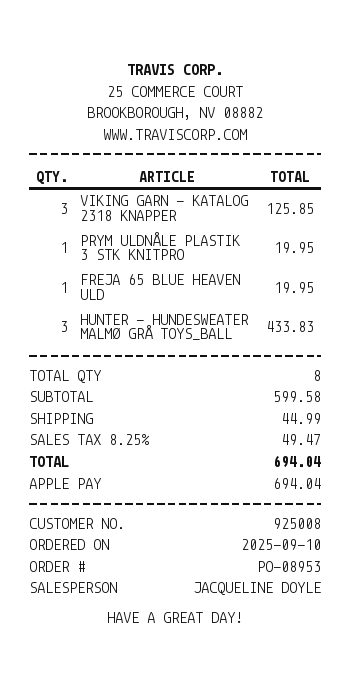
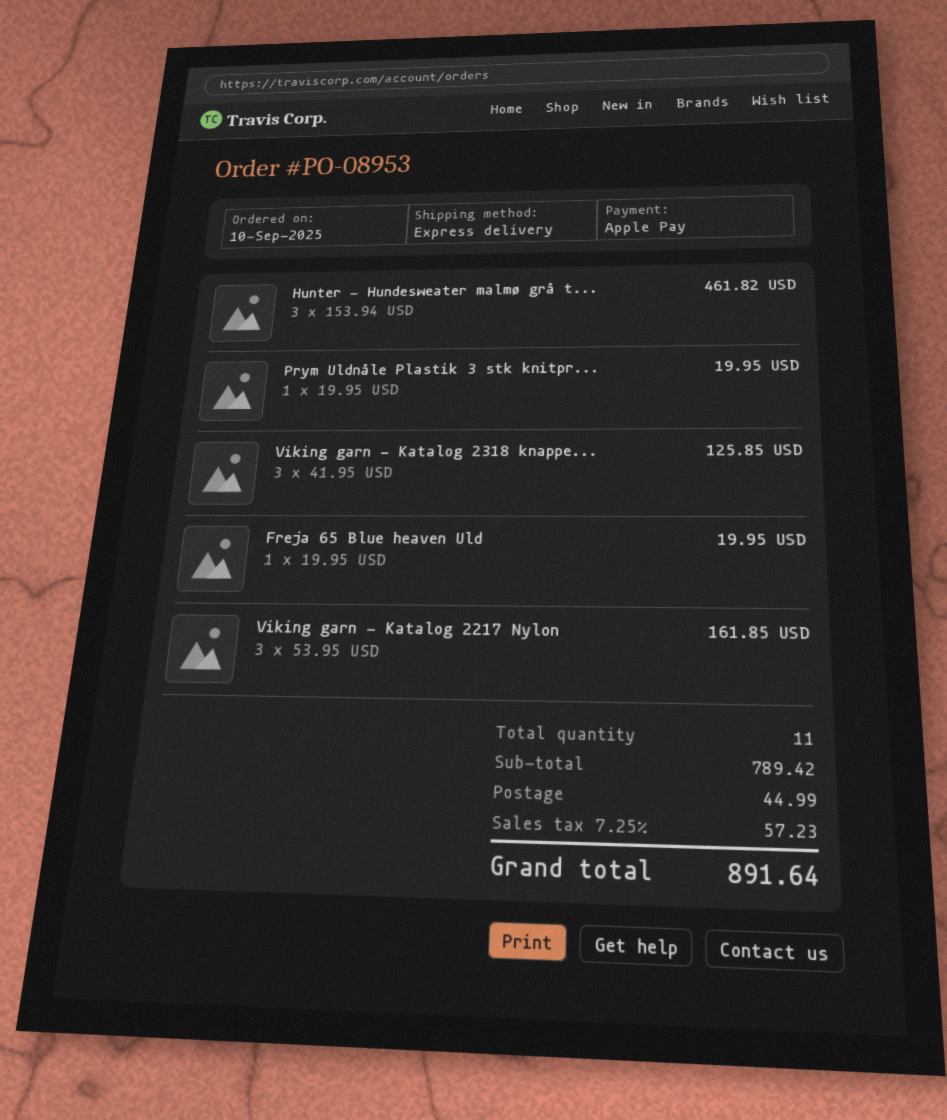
HUNTER - HUNDESWEATER MALMØ GRÅ TOYS_BALL: 3 for 433.83 -> 3 for 461.82
Viking garn - Katalog 2217 Nylon: none -> 3 for 161.85
total quantity: 8 -> 11
subtotal: 599.58 -> 789.42
tax: 8.25% = 49.47 -> 7.25% = 57.23
total: 694.04 -> 891.64

